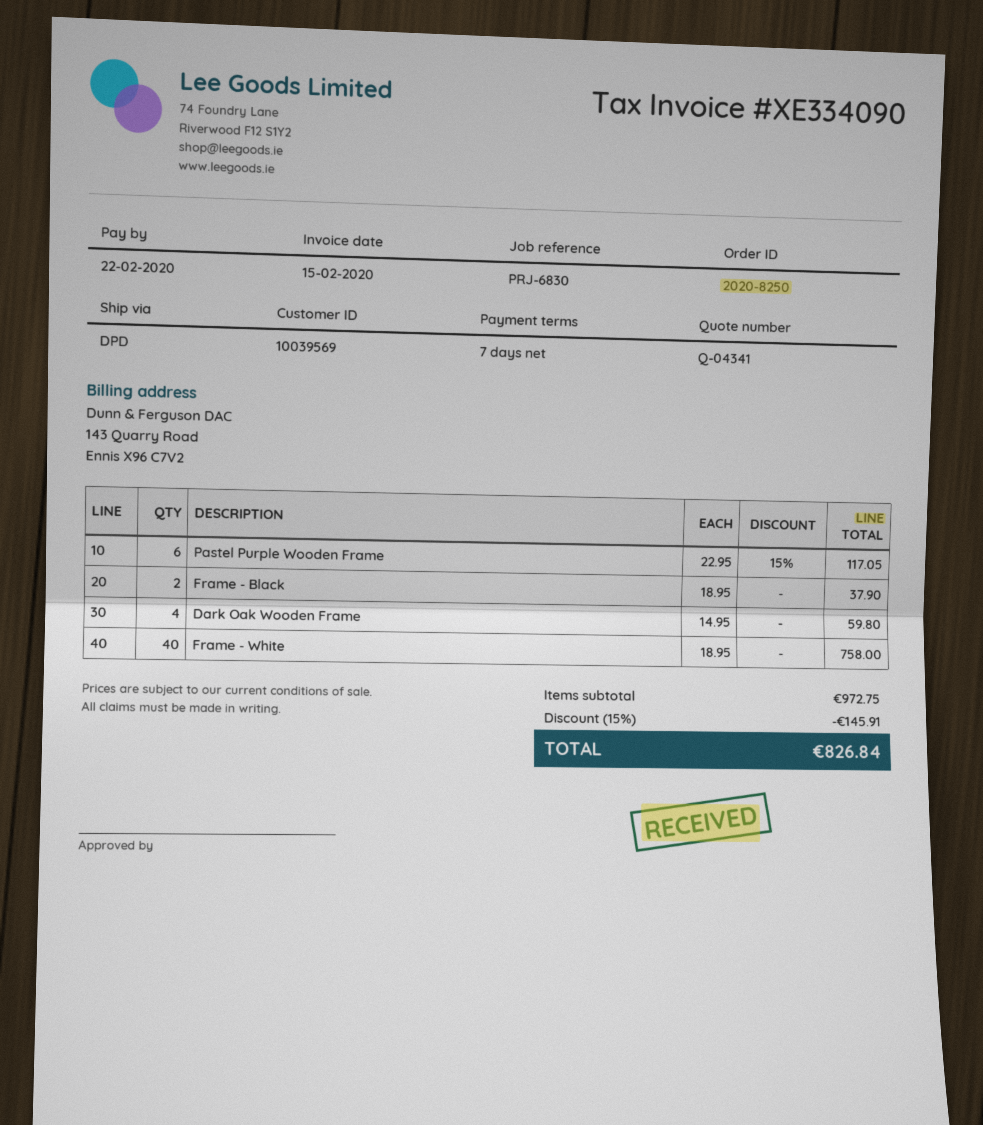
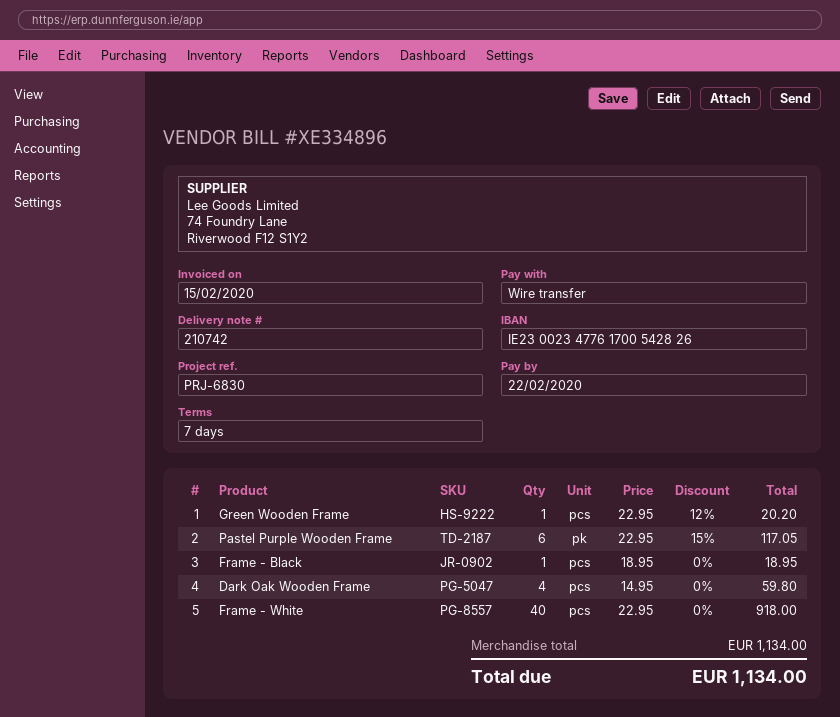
invoice number: XE334090 -> XE334896
Frame - Black: 2 x 18.95 = 37.90 -> 1 x 18.95 = 18.95
Frame - White: 40 x 18.95 = 758.00 -> 40 x 22.95 = 918.00
Green Wooden Frame: none -> 1 x 22.95 - 12% = 20.20
subtotal: 972.75 -> 1134.00
discount: 15% = 145.91 -> none
total: 826.84 -> 1134.00

